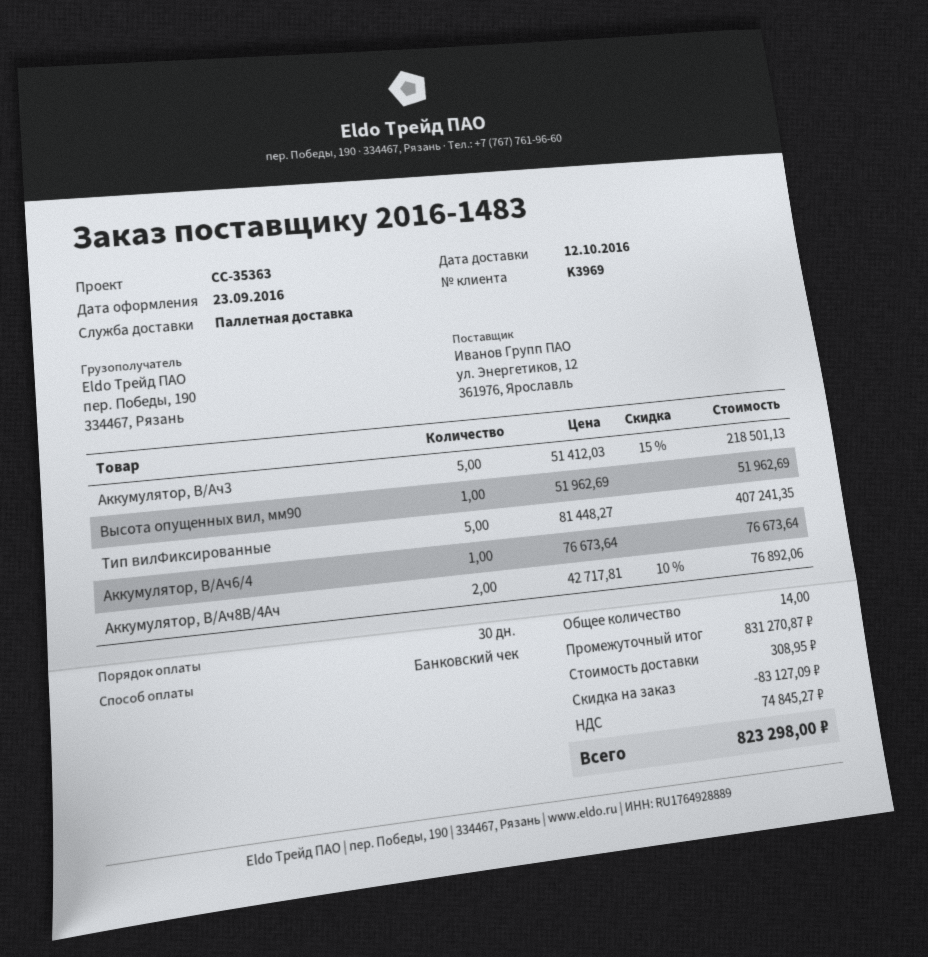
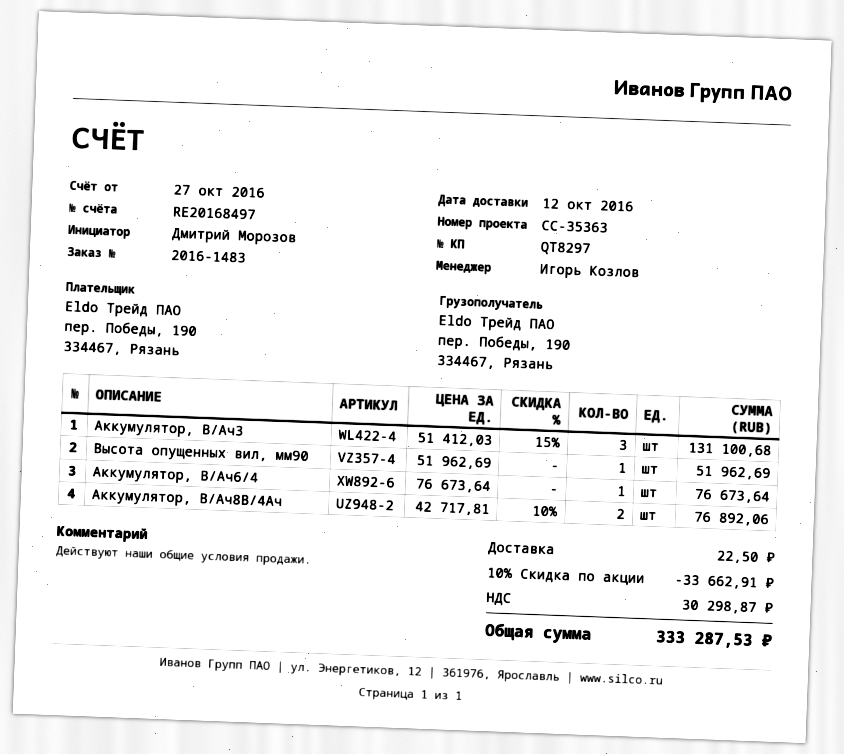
Аккумулятор, В/Ач3: 5 x 51412.03 - 15% = 218501.13 -> 3 x 51412.03 - 15% = 131100.68
Тип вилФиксированные: 5 x 81448.27 = 407241.35 -> none
discount: 83127.09 -> 33662.91
shipping: 308.95 -> 22.50
tax: 74845.27 -> 30298.87
total: 823298.00 -> 333287.53

